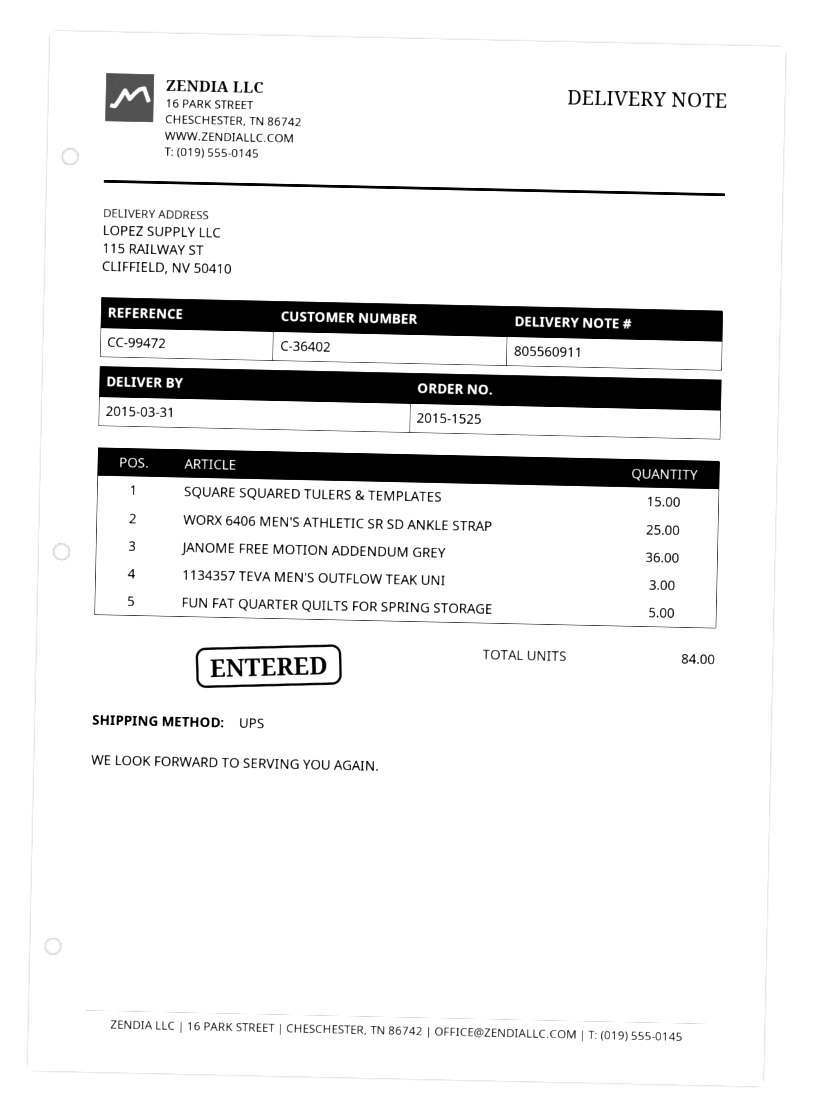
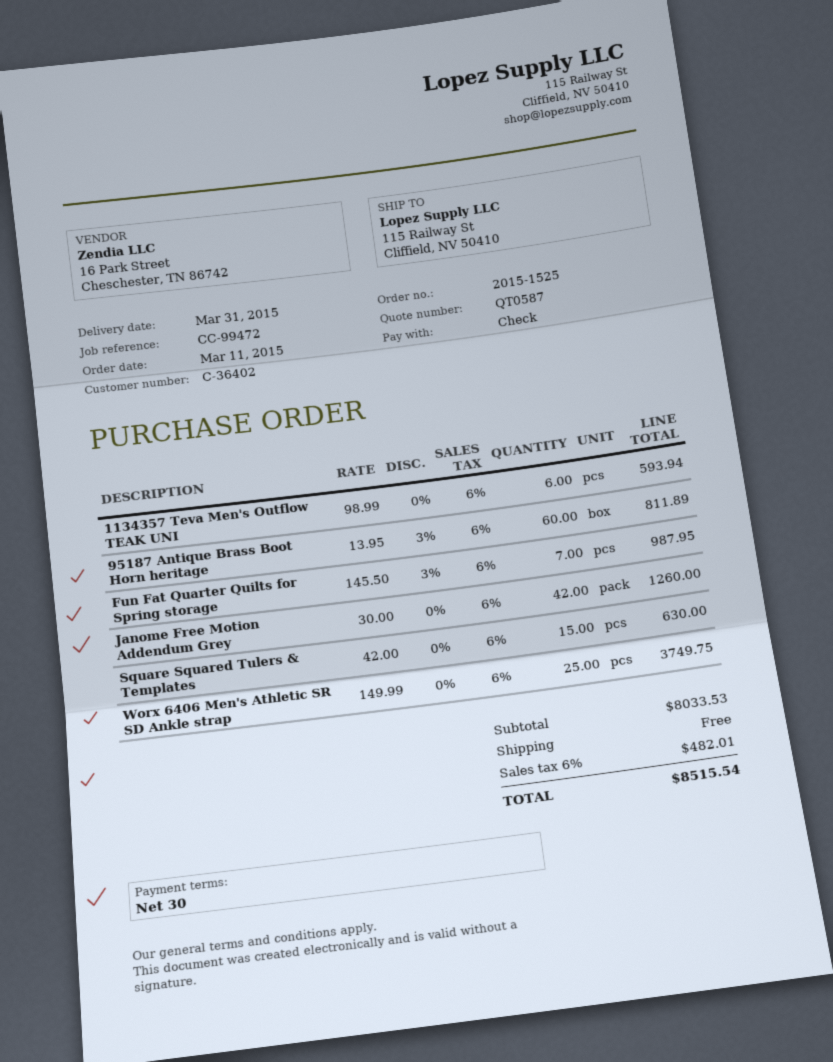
JANOME FREE MOTION ADDENDUM GREY: 36 -> 42
1134357 TEVA MEN'S OUTFLOW TEAK UNI: 3 -> 6
FUN FAT QUARTER QUILTS FOR SPRING STORAGE: 5 -> 7
95187 Antique Brass Boot Horn heritage: none -> 60

